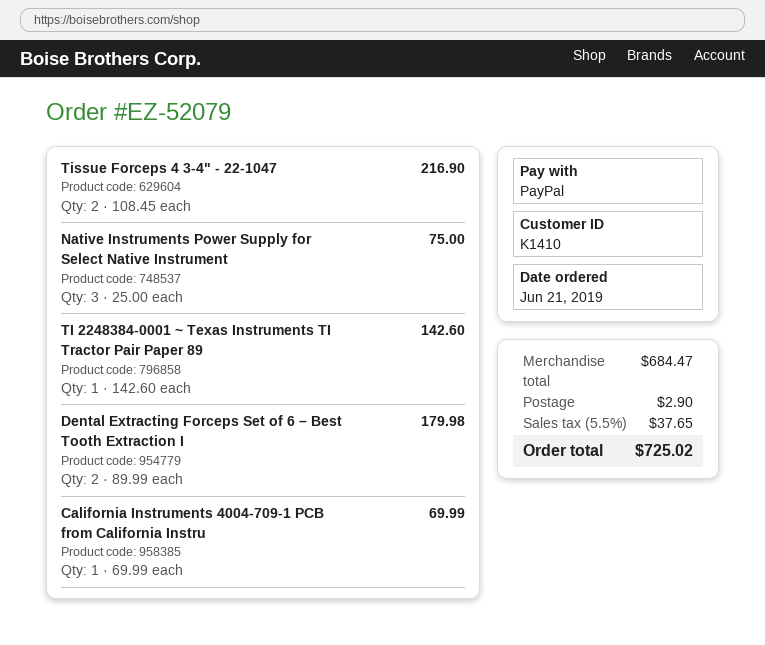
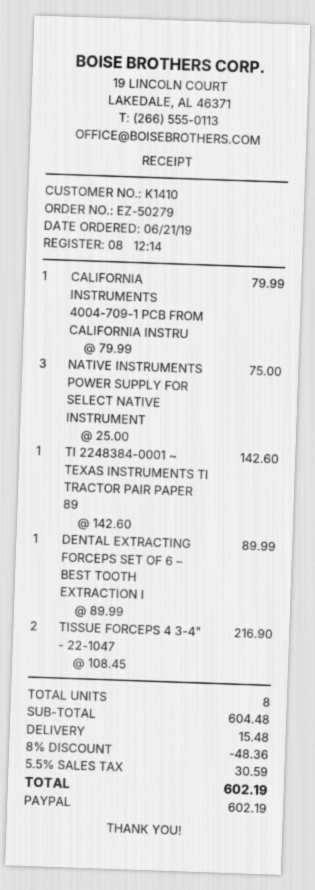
order number: EZ-52079 -> EZ-50279
Dental Extracting Forceps Set of 6 – Best Tooth Extraction I: 2 x 89.99 = 179.98 -> 1 x 89.99 = 89.99
California Instruments 4004-709-1 PCB from California Instru: 1 x 69.99 = 69.99 -> 1 x 79.99 = 79.99
subtotal: 684.47 -> 604.48
discount: none -> 8% = 48.36
shipping: 2.90 -> 15.48
tax: 5.5% = 37.65 -> 5.5% = 30.59
total: 725.02 -> 602.19

